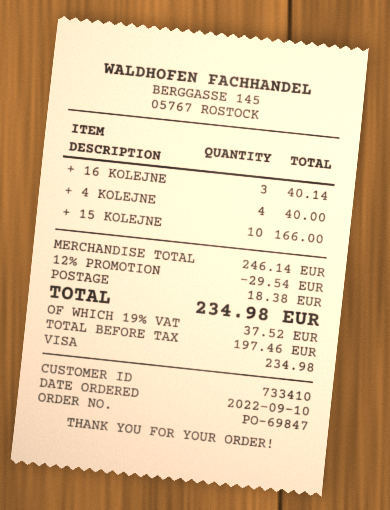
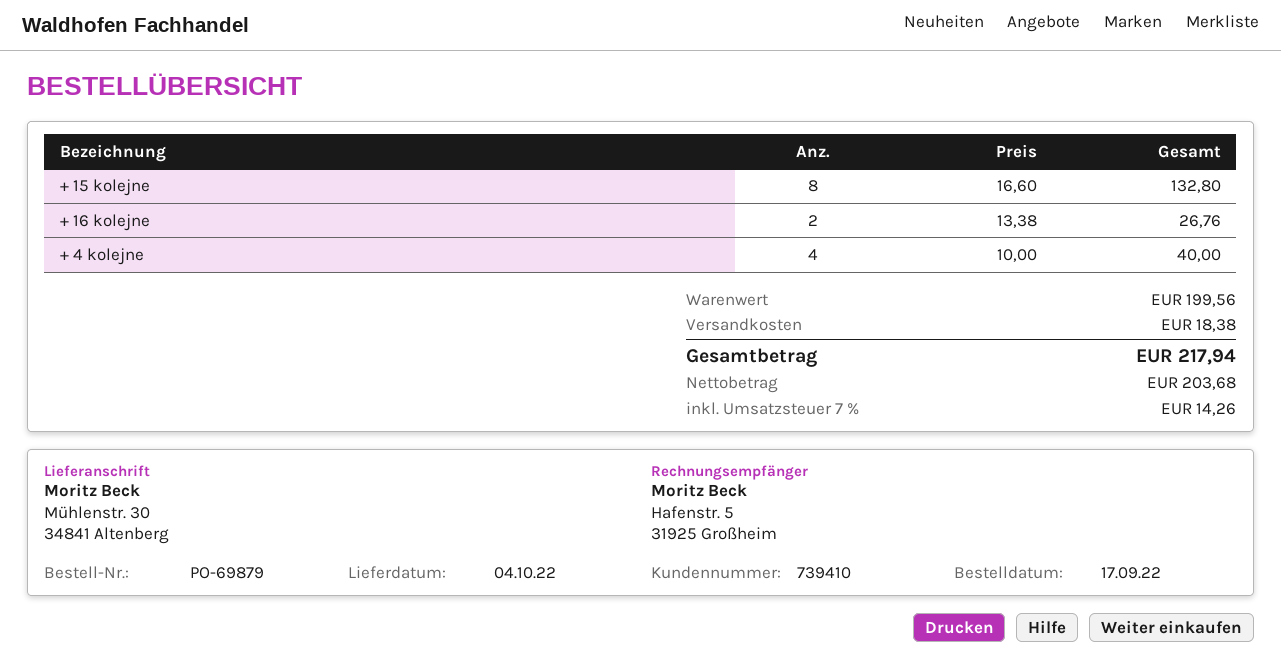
order number: PO-69847 -> PO-69879
order date: 2022-09-10 -> 2022-09-17
customer number: 733410 -> 739410
+ 16 KOLEJNE: 3 for 40.14 -> 2 for 26.76
+ 15 KOLEJNE: 10 for 166.00 -> 8 for 132.80
subtotal: 246.14 -> 199.56
discount: 12% = 29.54 -> none
net: 197.46 -> 203.68
tax: 19% = 37.52 -> 7% = 14.26
total: 234.98 -> 217.94

